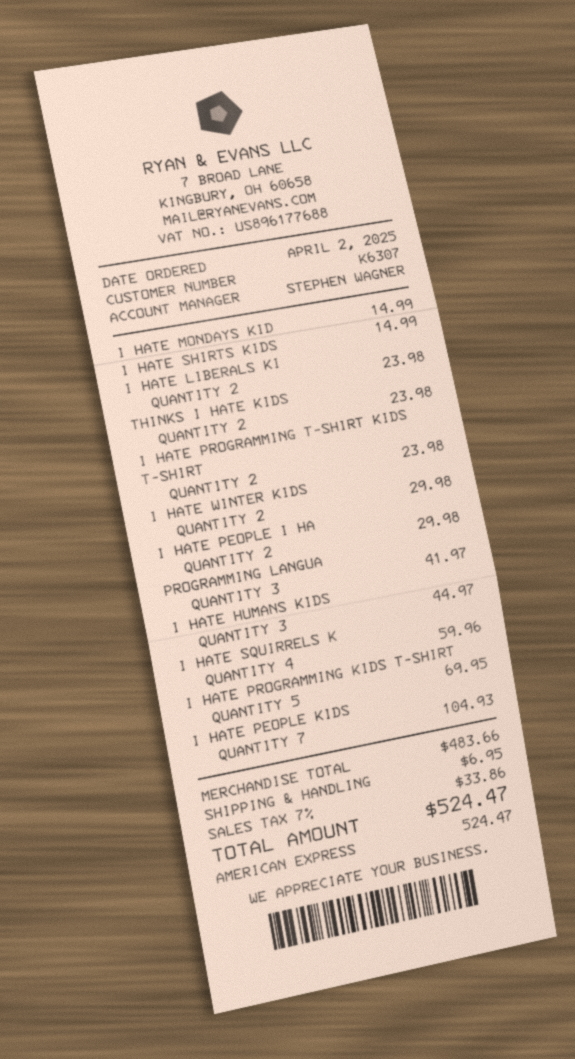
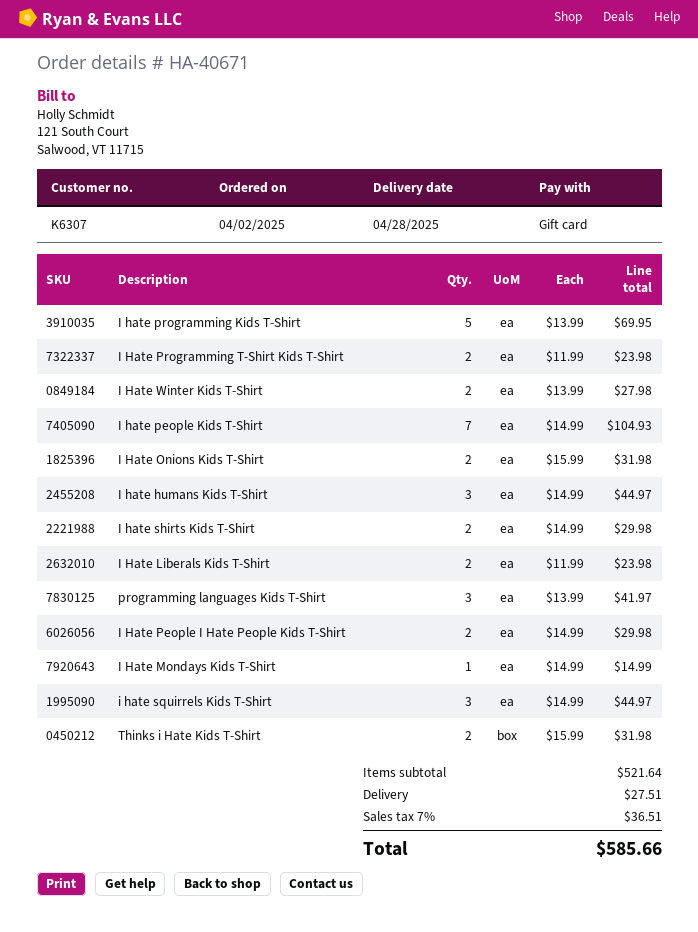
payment method: American Express -> gift card
I HATE SHIRTS KIDS: 1 for 14.99 -> 2 for 29.98
THINKS I HATE KIDS: 2 for 23.98 -> 2 for 31.98
I HATE WINTER KIDS: 2 for 29.98 -> 2 for 27.98
I HATE SQUIRRELS K: 4 for 59.96 -> 3 for 44.97
I Hate Onions Kids T-Shirt: none -> 2 for 31.98
subtotal: 483.66 -> 521.64
shipping: 6.95 -> 27.51
tax: 7% = 33.86 -> 7% = 36.51
total: 524.47 -> 585.66

